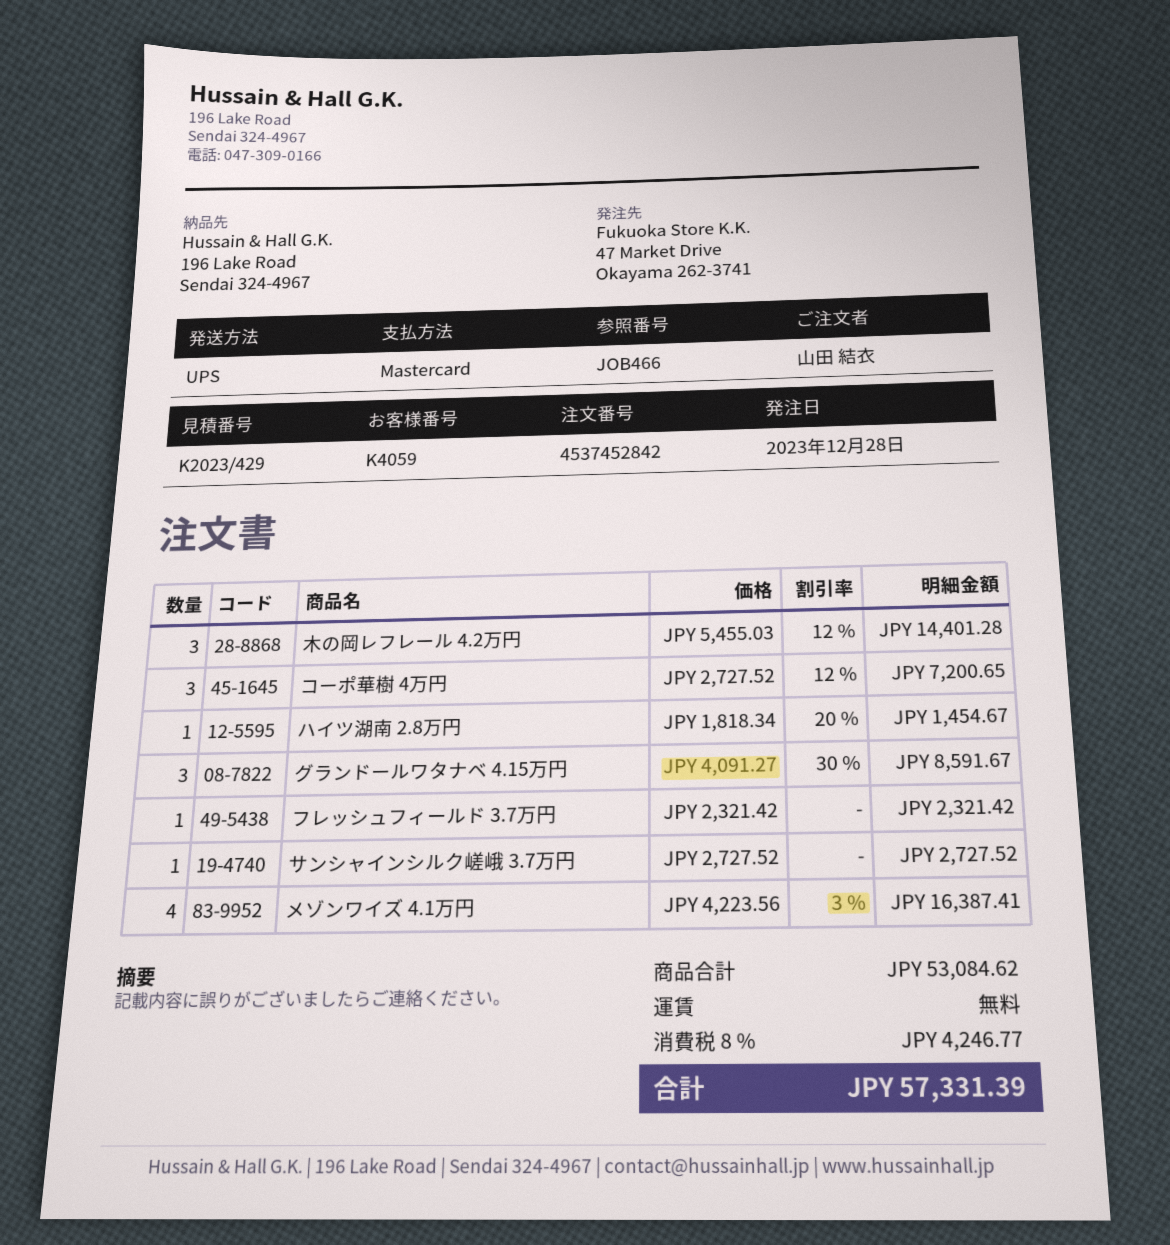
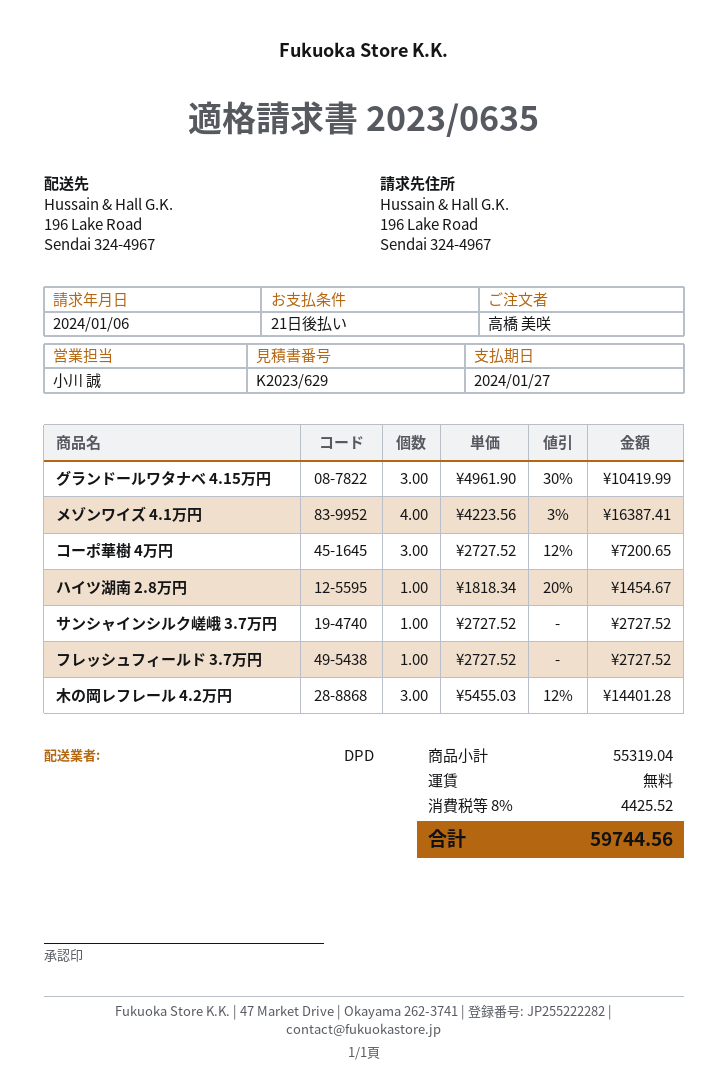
quote number: K2023/429 -> K2023/629
ordered by: 山田 結衣 -> 高橋 美咲
shipping method: UPS -> DPD
グランドールワタナベ 4.15万円: 3 x 4091.27 - 30% = 8591.67 -> 3 x 4961.90 - 30% = 10419.99
フレッシュフィールド 3.7万円: 1 x 2321.42 = 2321.42 -> 1 x 2727.52 = 2727.52
subtotal: 53084.62 -> 55319.04
tax: 8% = 4246.77 -> 8% = 4425.52
total: 57331.39 -> 59744.56

